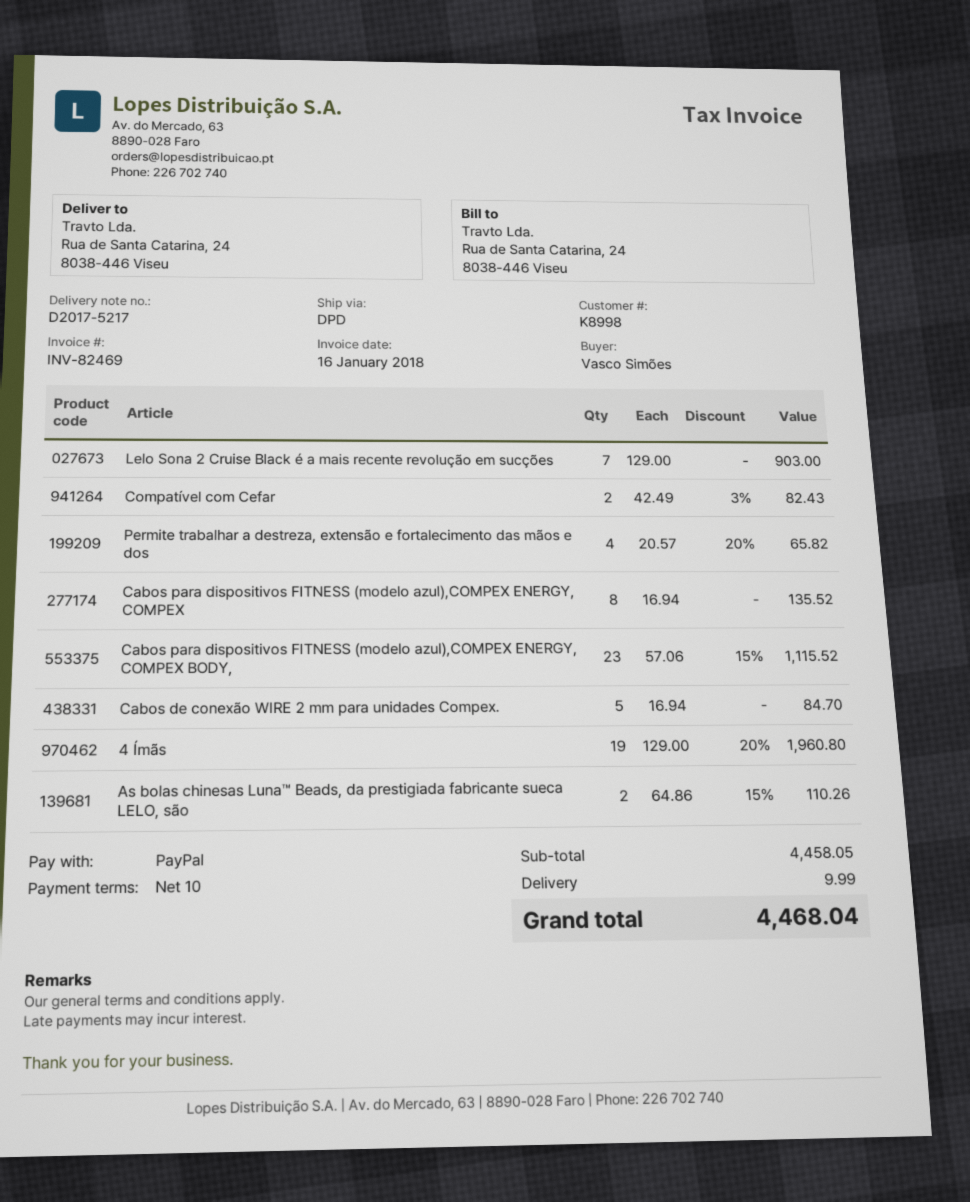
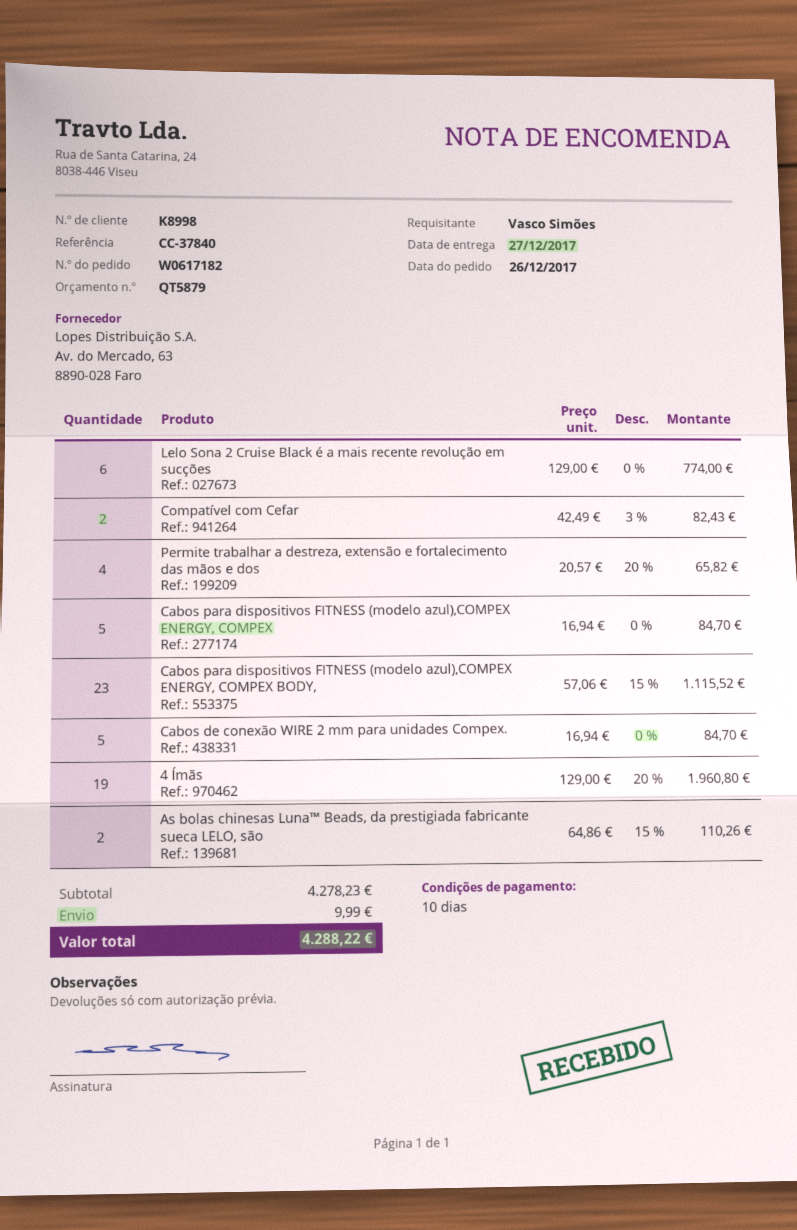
Lelo Sona 2 Cruise Black é a mais recente revolução em sucções: 7 x 129.00 = 903.00 -> 6 x 129.00 = 774.00
Cabos para dispositivos FITNESS (modelo azul),COMPEX ENERGY, COMPEX: 8 x 16.94 = 135.52 -> 5 x 16.94 = 84.70
subtotal: 4458.05 -> 4278.23
total: 4468.04 -> 4288.22

